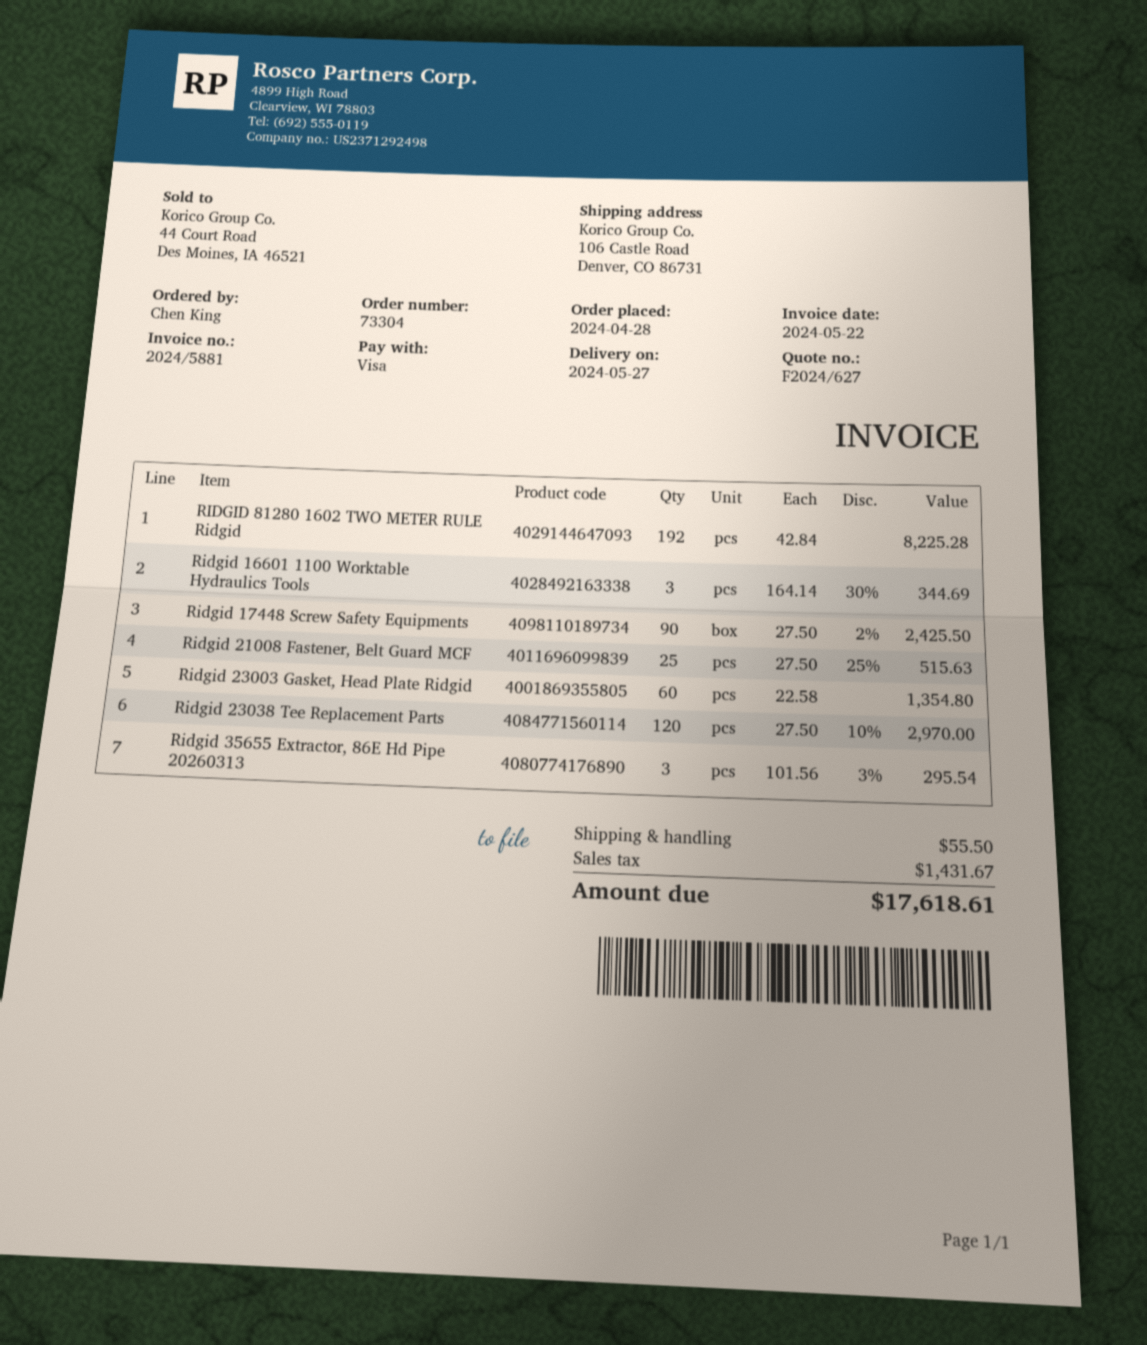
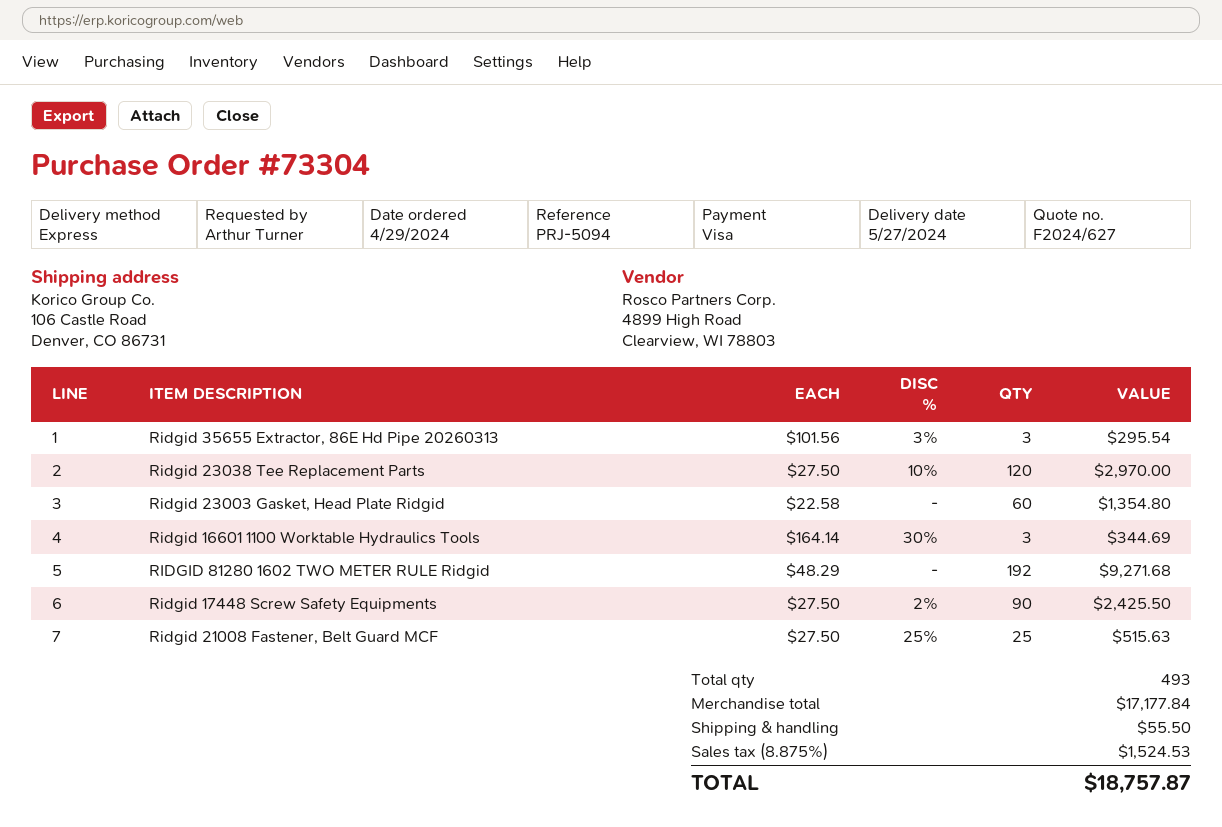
order date: 2024-04-28 -> 2024-04-29
ordered by: Chen King -> Arthur Turner
RIDGID 81280 1602 TWO METER RULE Ridgid: 192 x 42.84 = 8225.28 -> 192 x 48.29 = 9271.68
tax: 1431.67 -> 1524.53
total: 17618.61 -> 18757.87

